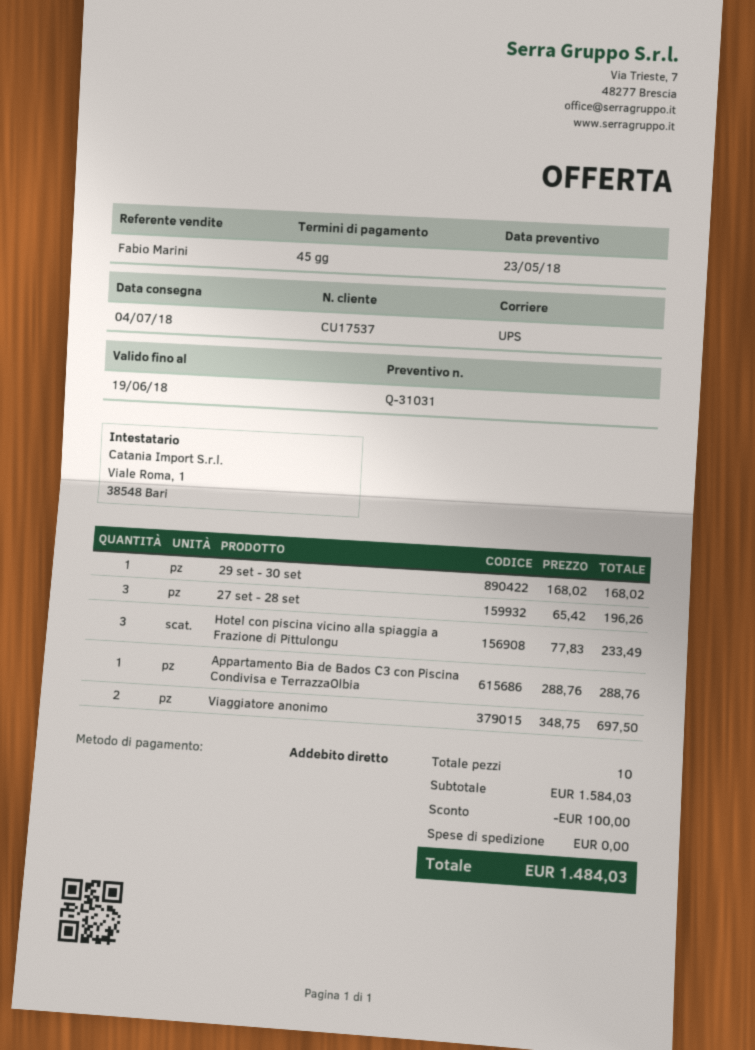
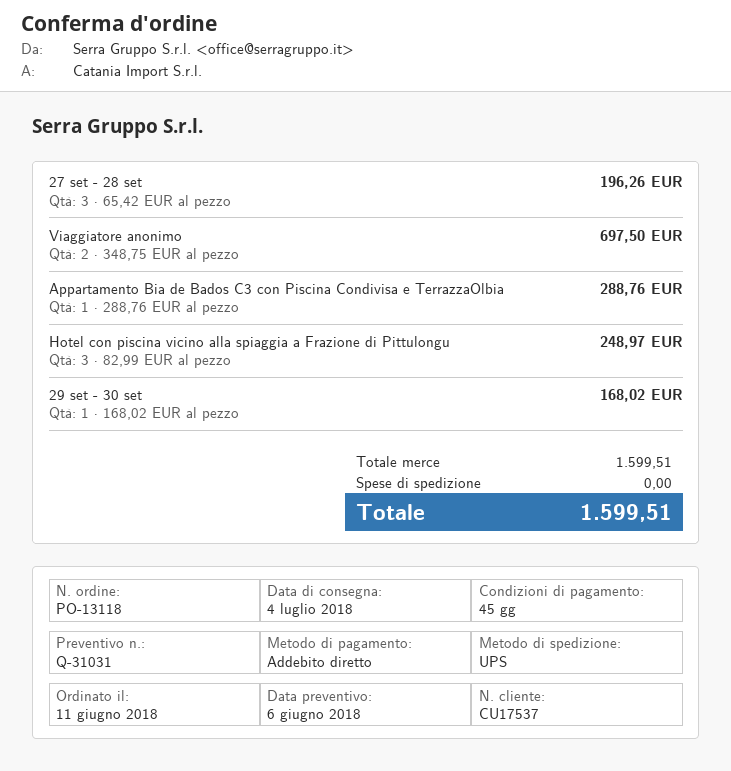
quote date: 2018-05-23 -> 2018-06-06
Hotel con piscina vicino alla spiaggia a Frazione di Pittulongu: 3 x 77.83 = 233.49 -> 3 x 82.99 = 248.97
subtotal: 1584.03 -> 1599.51
discount: 100.00 -> none
total: 1484.03 -> 1599.51

